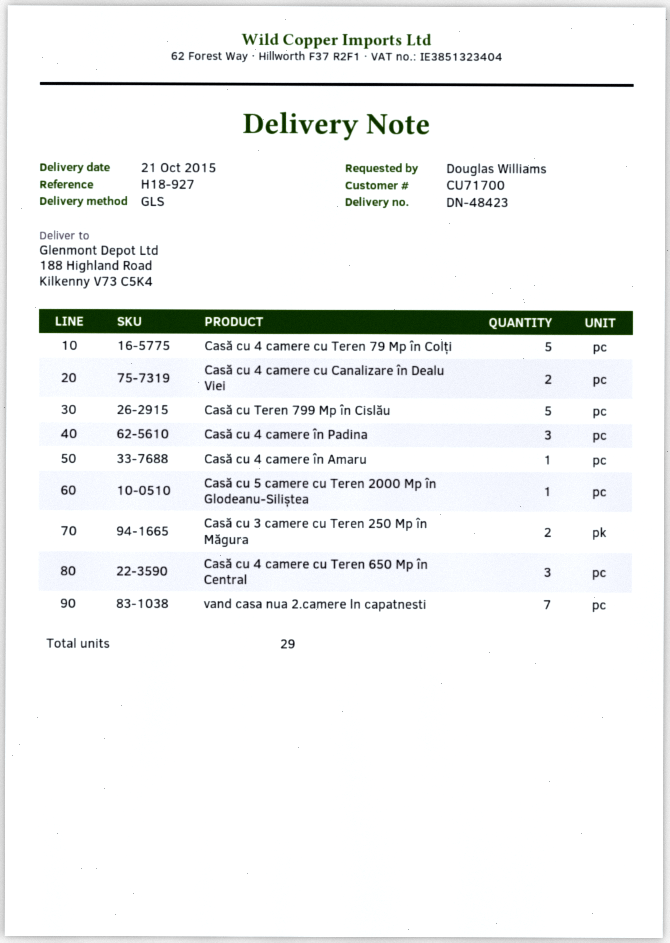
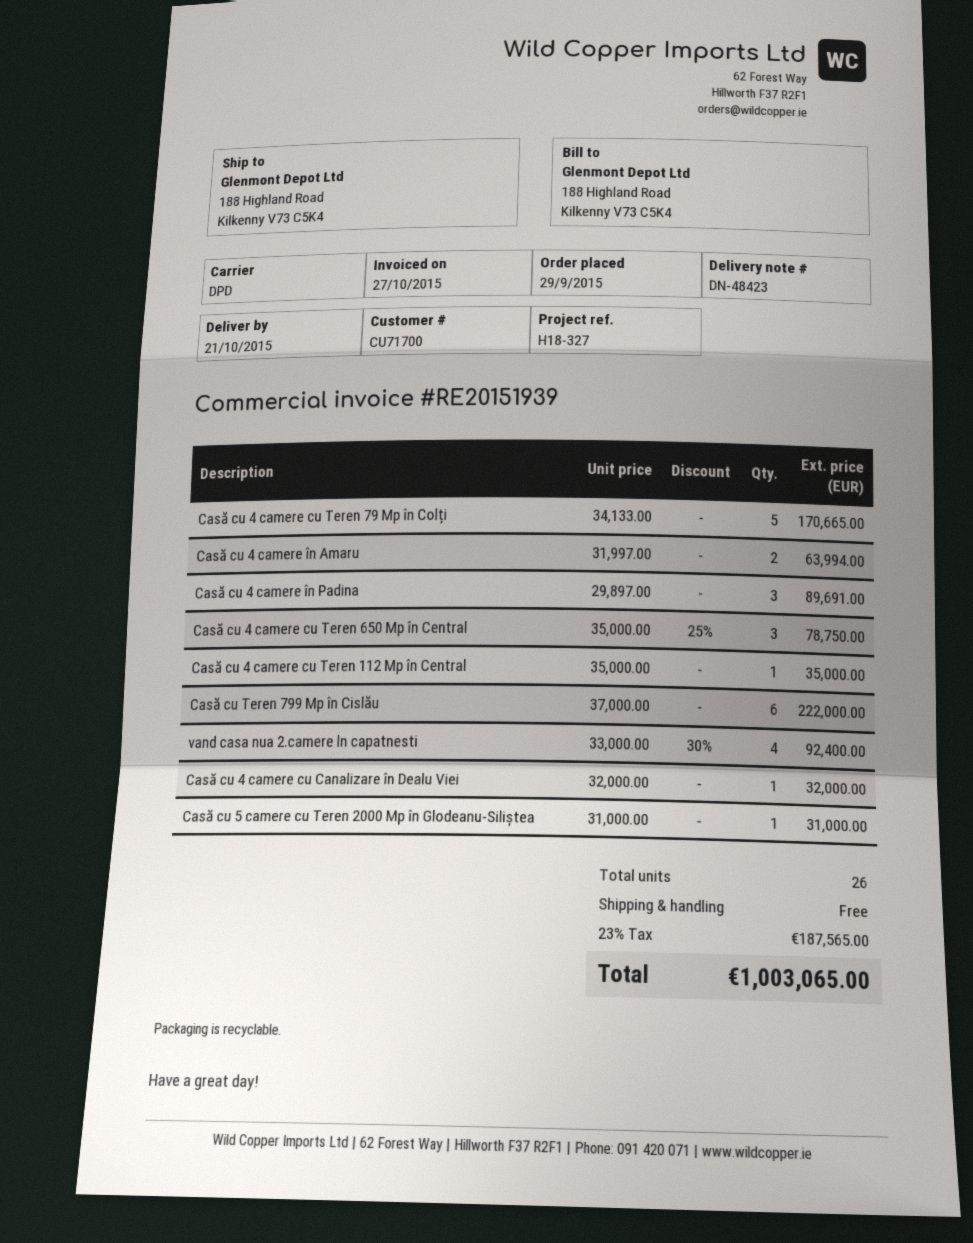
reference: H18-927 -> H18-327
shipping method: GLS -> DPD
Casă cu 4 camere cu Canalizare în Dealu Viei: 2 -> 1
Casă cu Teren 799 Mp în Cislău: 5 -> 6
Casă cu 4 camere în Amaru: 1 -> 2
Casă cu 3 camere cu Teren 250 Mp în Măgura: 2 -> none
vand casa nua 2.camere ln capatnesti: 7 -> 4
Casă cu 4 camere cu Teren 112 Mp în Central: none -> 1
total quantity: 29 -> 26

